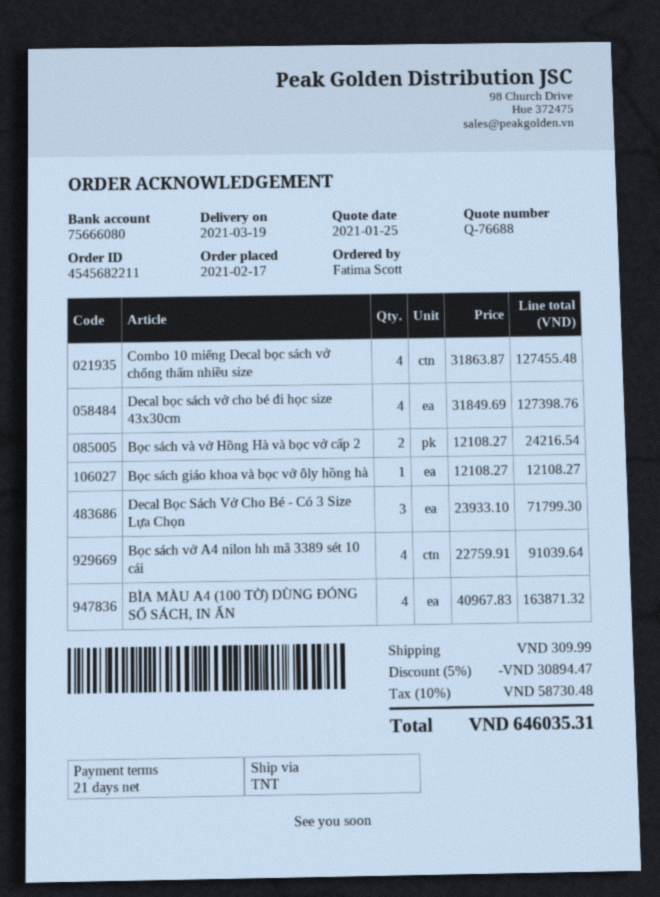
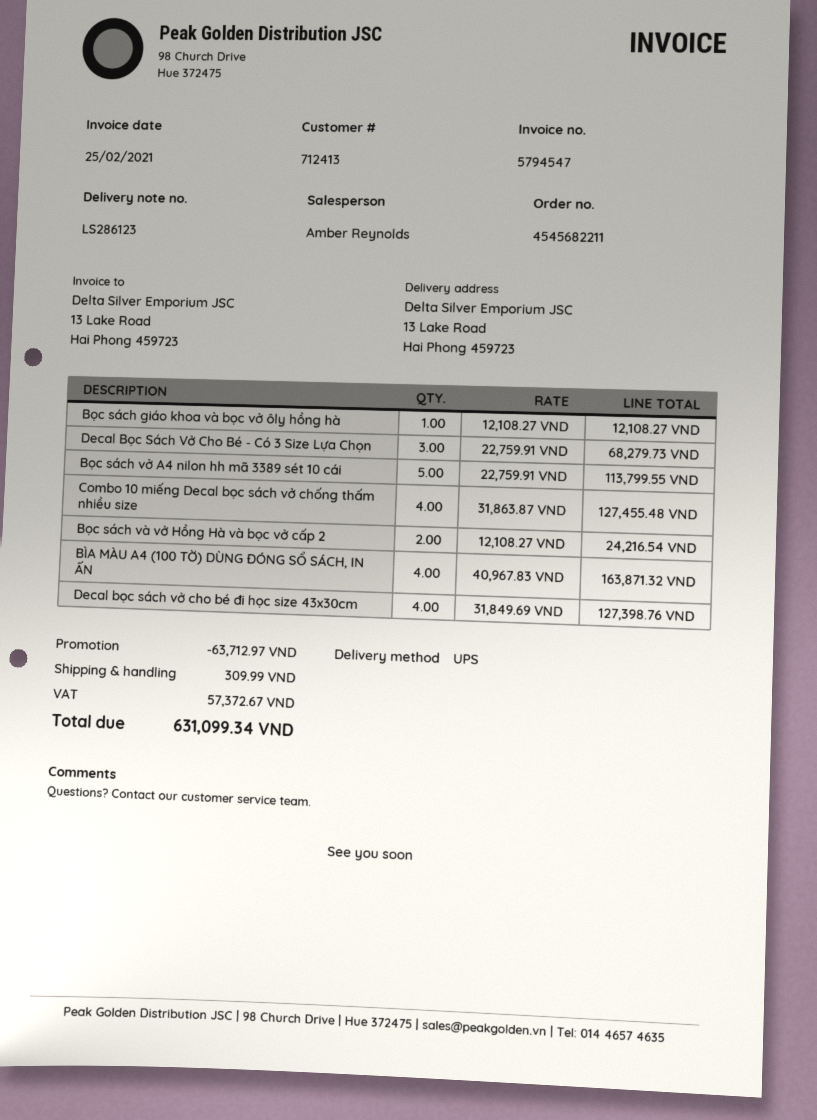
shipping method: TNT -> UPS
Decal Bọc Sách Vở Cho Bé - Có 3 Size Lựa Chọn: 3 x 23933.10 = 71799.30 -> 3 x 22759.91 = 68279.73
Bọc sách vở A4 nilon hh mã 3389 sét 10 cái: 4 x 22759.91 = 91039.64 -> 5 x 22759.91 = 113799.55
discount: 30894.47 -> 63712.97
tax: 58730.48 -> 57372.67
total: 646035.31 -> 631099.34

